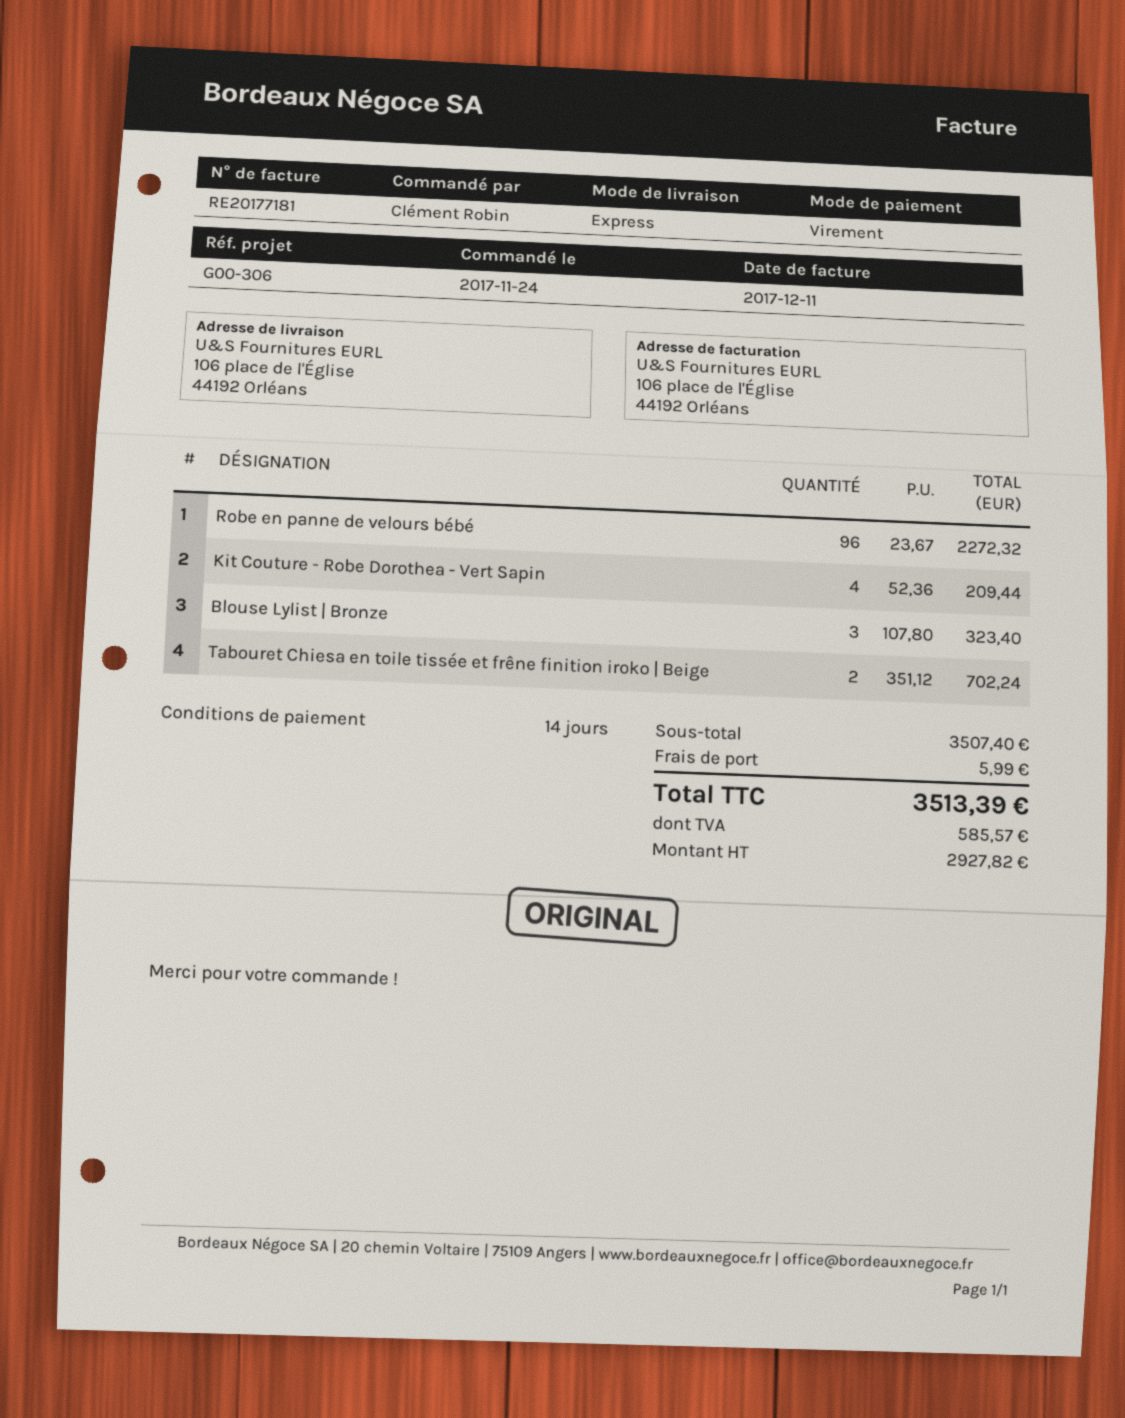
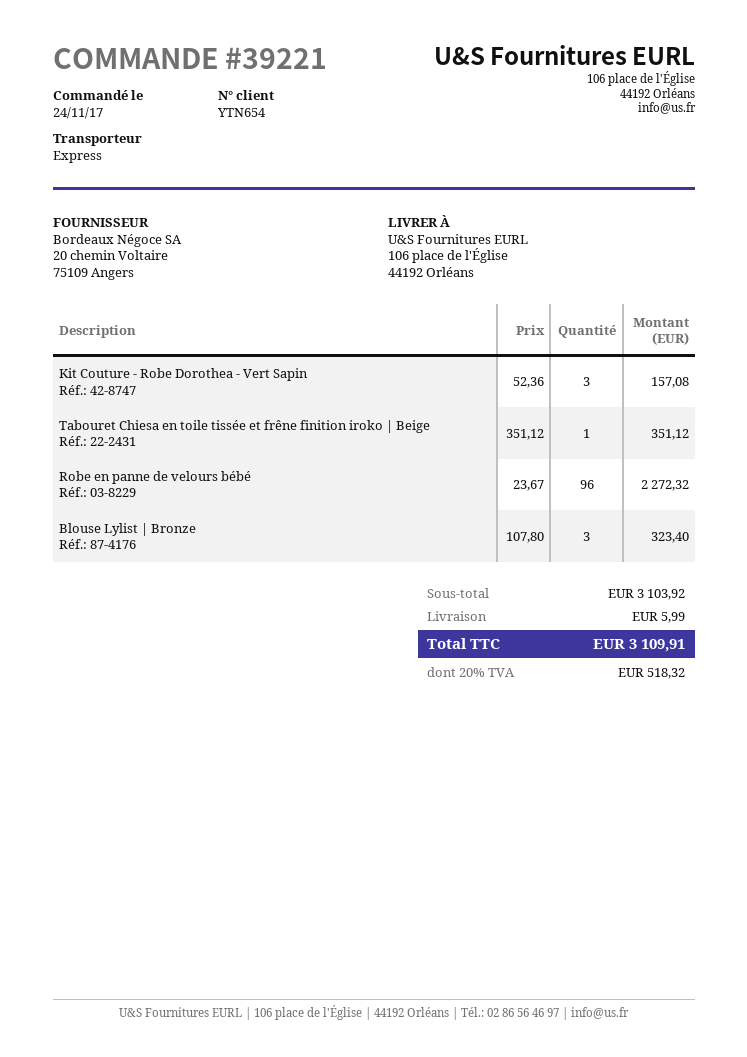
Kit Couture - Robe Dorothea - Vert Sapin: 4 x 52.36 = 209.44 -> 3 x 52.36 = 157.08
Tabouret Chiesa en toile tissée et frêne finition iroko | Beige: 2 x 351.12 = 702.24 -> 1 x 351.12 = 351.12
subtotal: 3507.40 -> 3103.92
tax: 585.57 -> 518.32
total: 3513.39 -> 3109.91

